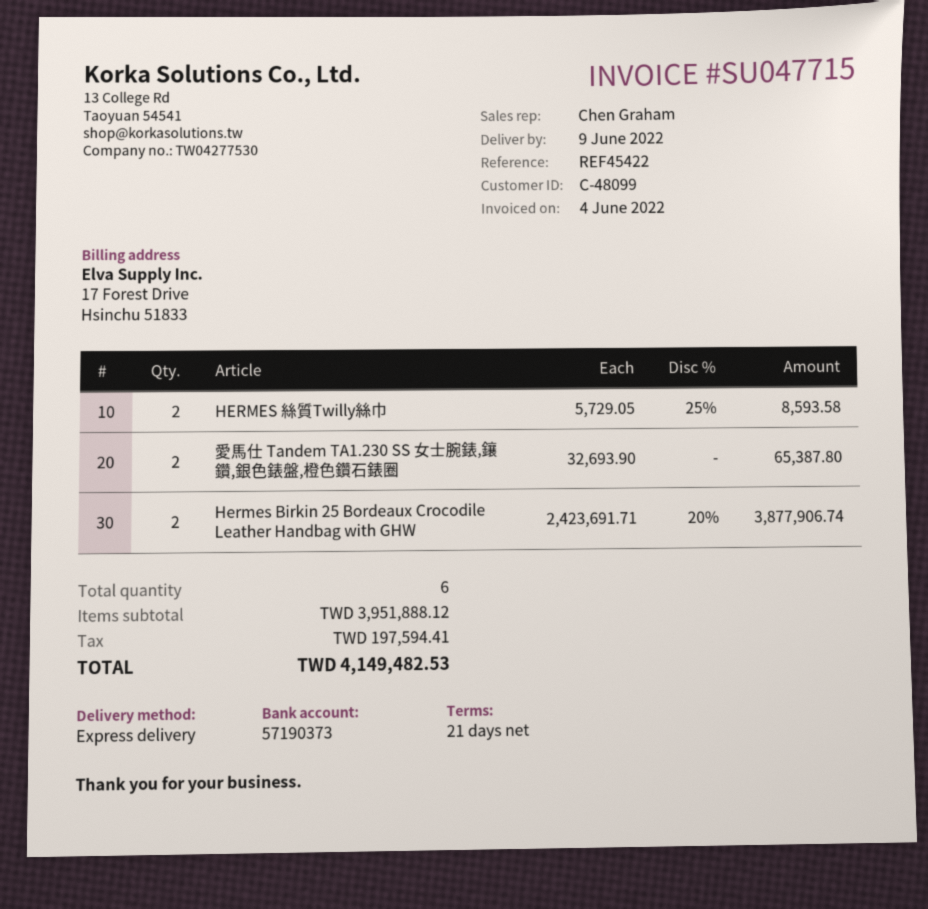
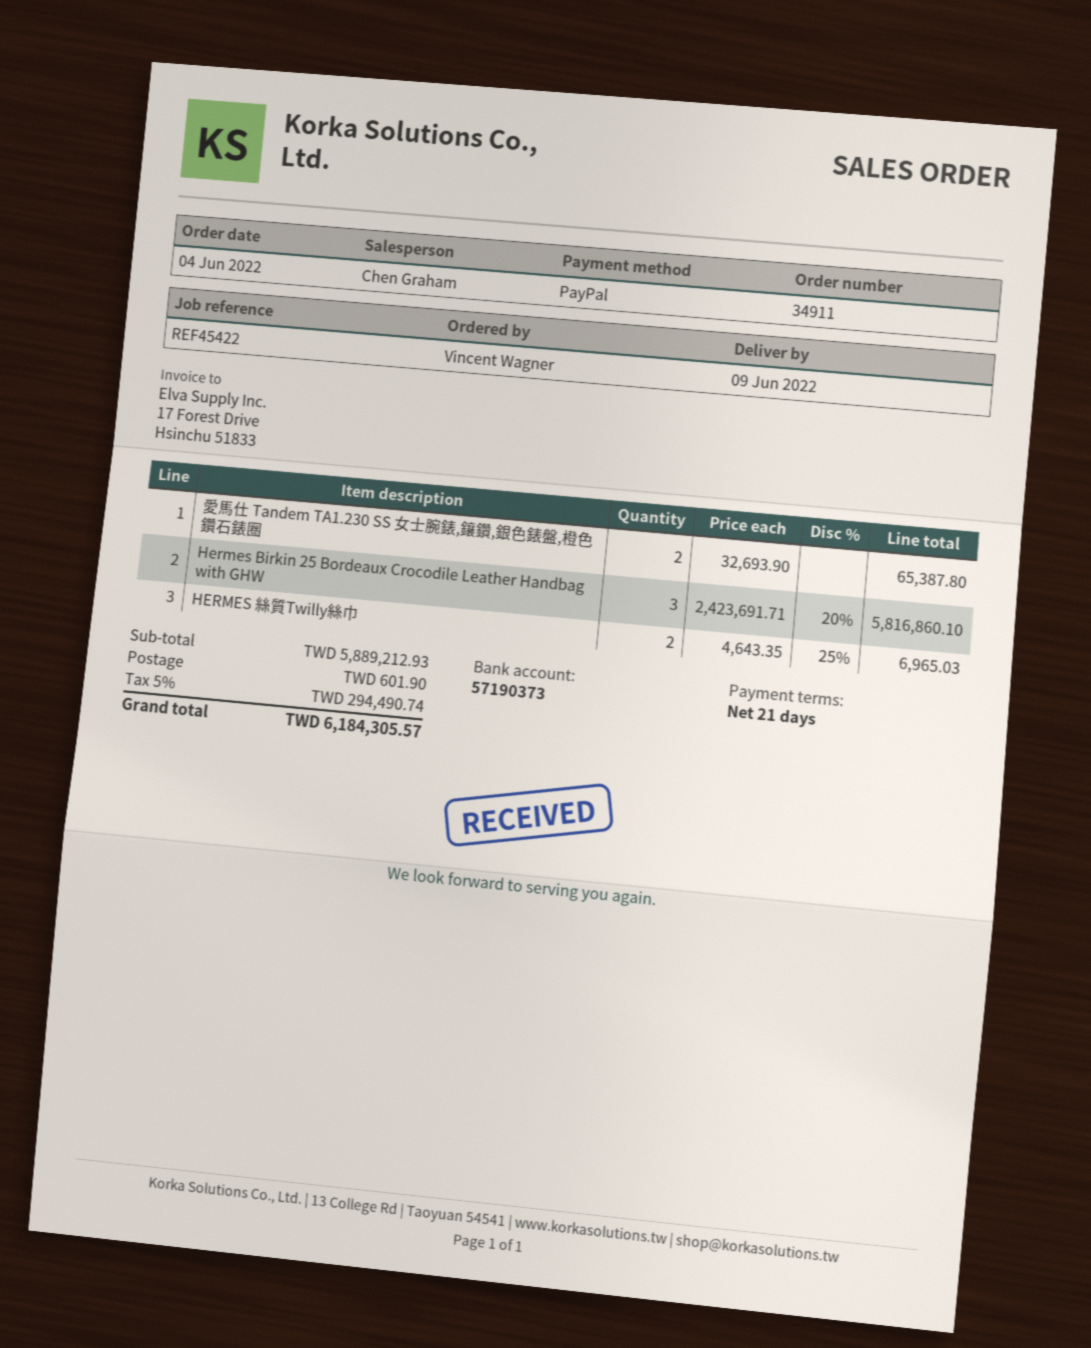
HERMES 絲質Twilly絲巾: 2 x 5729.05 - 25% = 8593.58 -> 2 x 4643.35 - 25% = 6965.03
Hermes Birkin 25 Bordeaux Crocodile Leather Handbag with GHW: 2 x 2423691.71 - 20% = 3877906.74 -> 3 x 2423691.71 - 20% = 5816860.10
subtotal: 3951888.12 -> 5889212.93
shipping: none -> 601.90
tax: 197594.41 -> 294490.74
total: 4149482.53 -> 6184305.57

